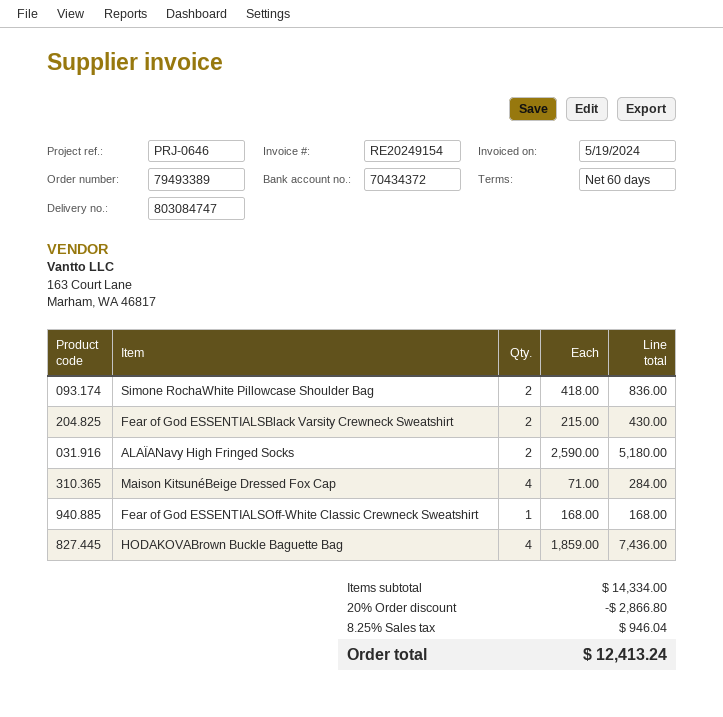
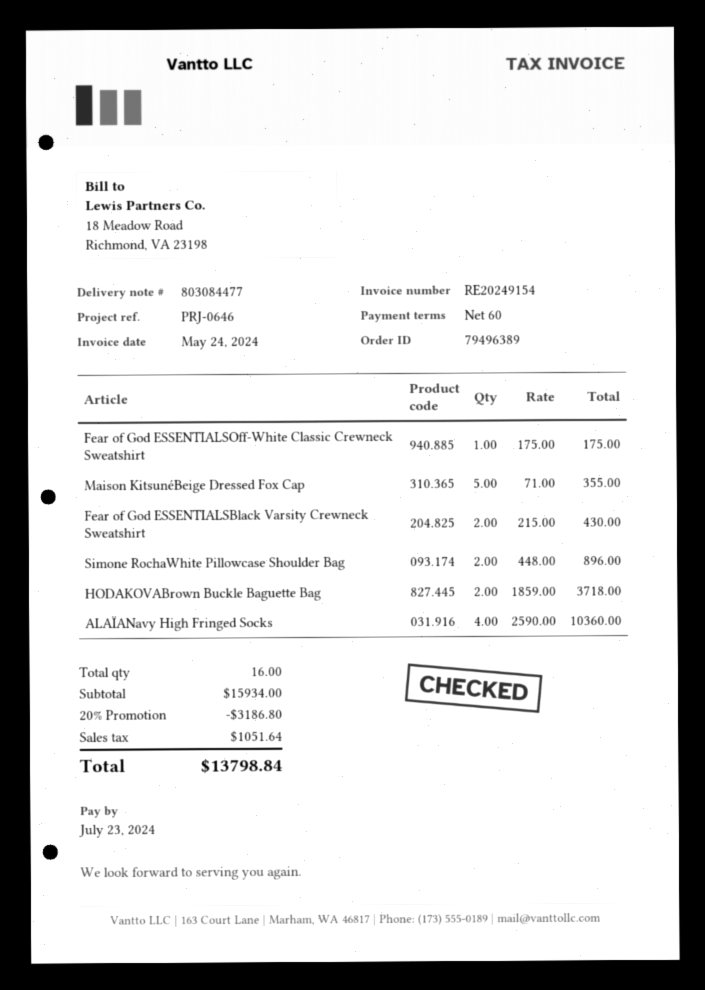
order number: 79493389 -> 79496389
delivery note number: 803084747 -> 803084477
invoice date: 2024-05-19 -> 2024-05-24
Simone RochaWhite Pillowcase Shoulder Bag: 2 x 418.00 = 836.00 -> 2 x 448.00 = 896.00
ALAÏANavy High Fringed Socks: 2 x 2590.00 = 5180.00 -> 4 x 2590.00 = 10360.00
Maison KitsunéBeige Dressed Fox Cap: 4 x 71.00 = 284.00 -> 5 x 71.00 = 355.00
Fear of God ESSENTIALSOff-White Classic Crewneck Sweatshirt: 1 x 168.00 = 168.00 -> 1 x 175.00 = 175.00
HODAKOVABrown Buckle Baguette Bag: 4 x 1859.00 = 7436.00 -> 2 x 1859.00 = 3718.00
subtotal: 14334.00 -> 15934.00
discount: 20% = 2866.80 -> 20% = 3186.80
tax: 946.04 -> 1051.64
total: 12413.24 -> 13798.84

